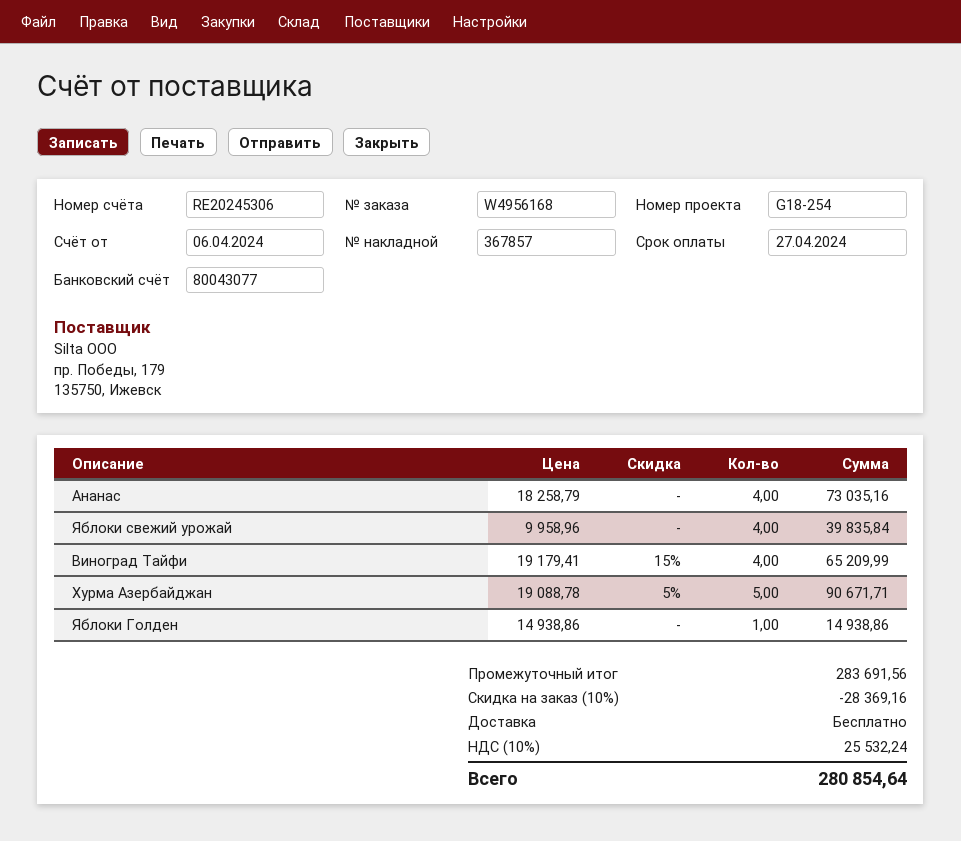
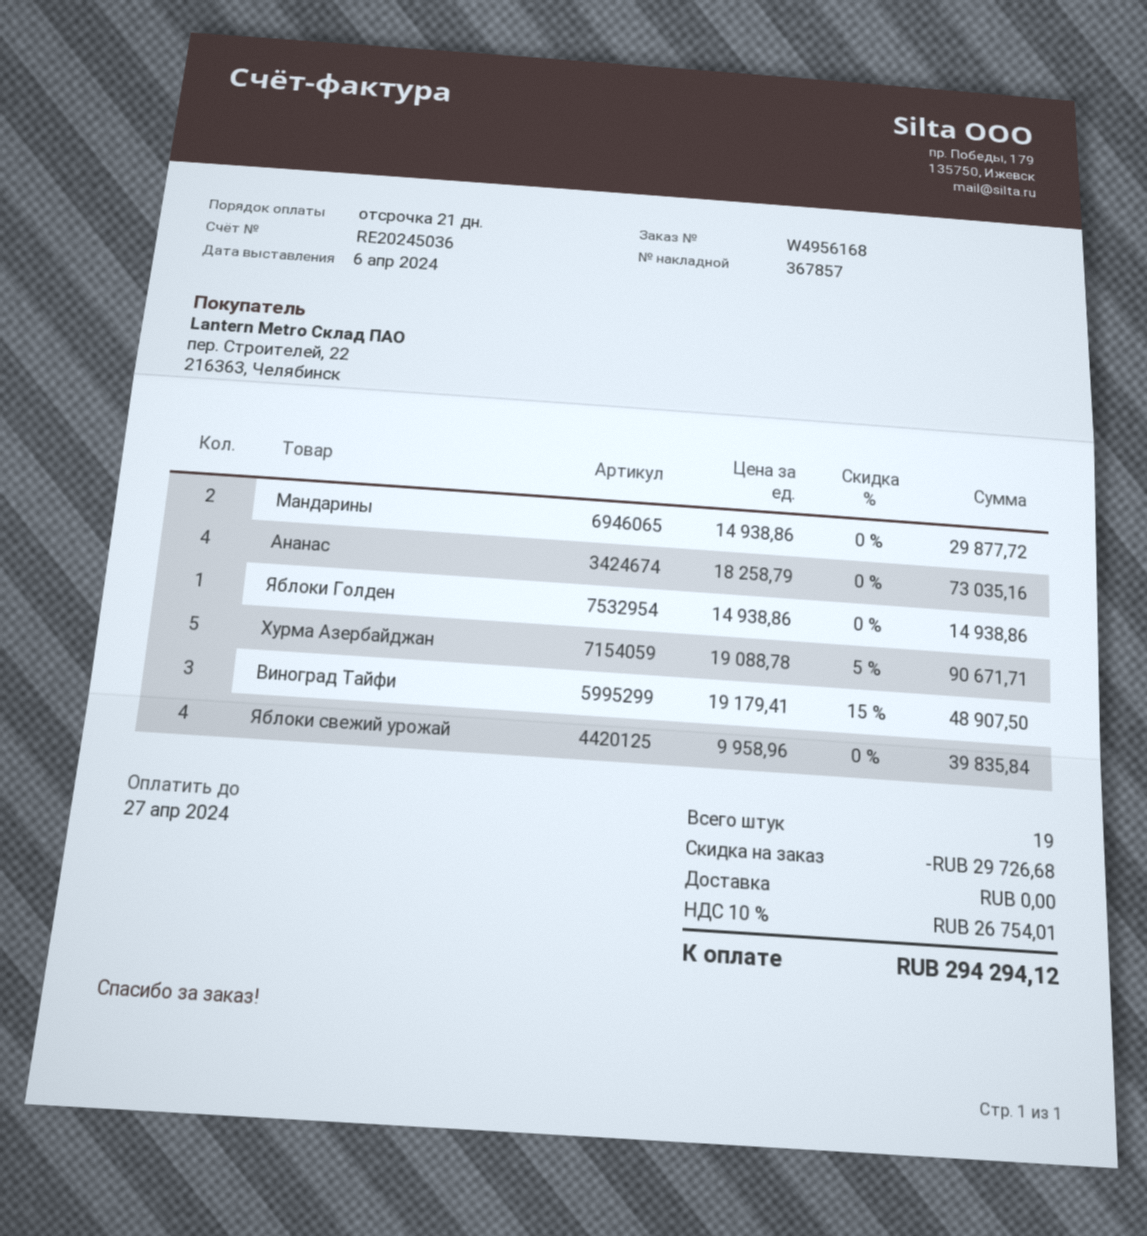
invoice number: RE20245306 -> RE20245036
Виноград Тайфи: 4 x 19179.41 - 15% = 65209.99 -> 3 x 19179.41 - 15% = 48907.50
Мандарины: none -> 2 x 14938.86 = 29877.72
discount: 28369.16 -> 29726.68
tax: 10% = 25532.24 -> 10% = 26754.01
total: 280854.64 -> 294294.12

